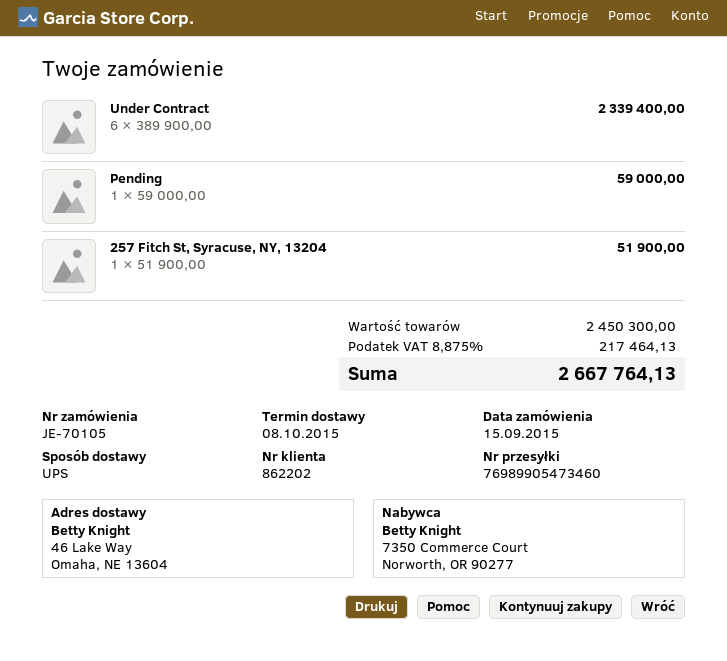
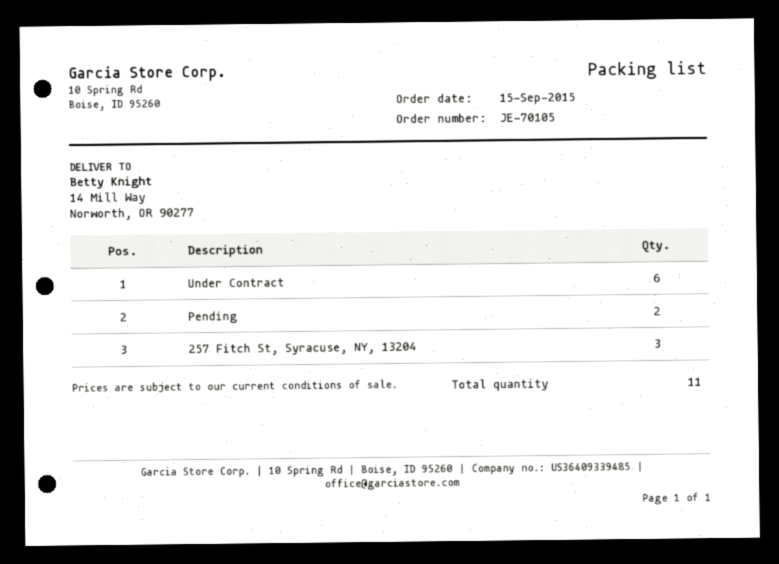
ship to: 46 Lake Way, Omaha, NE 13604 -> 14 Mill Way, Norworth, OR 90277
Pending: 1 -> 2
257 Fitch St, Syracuse, NY, 13204: 1 -> 3

